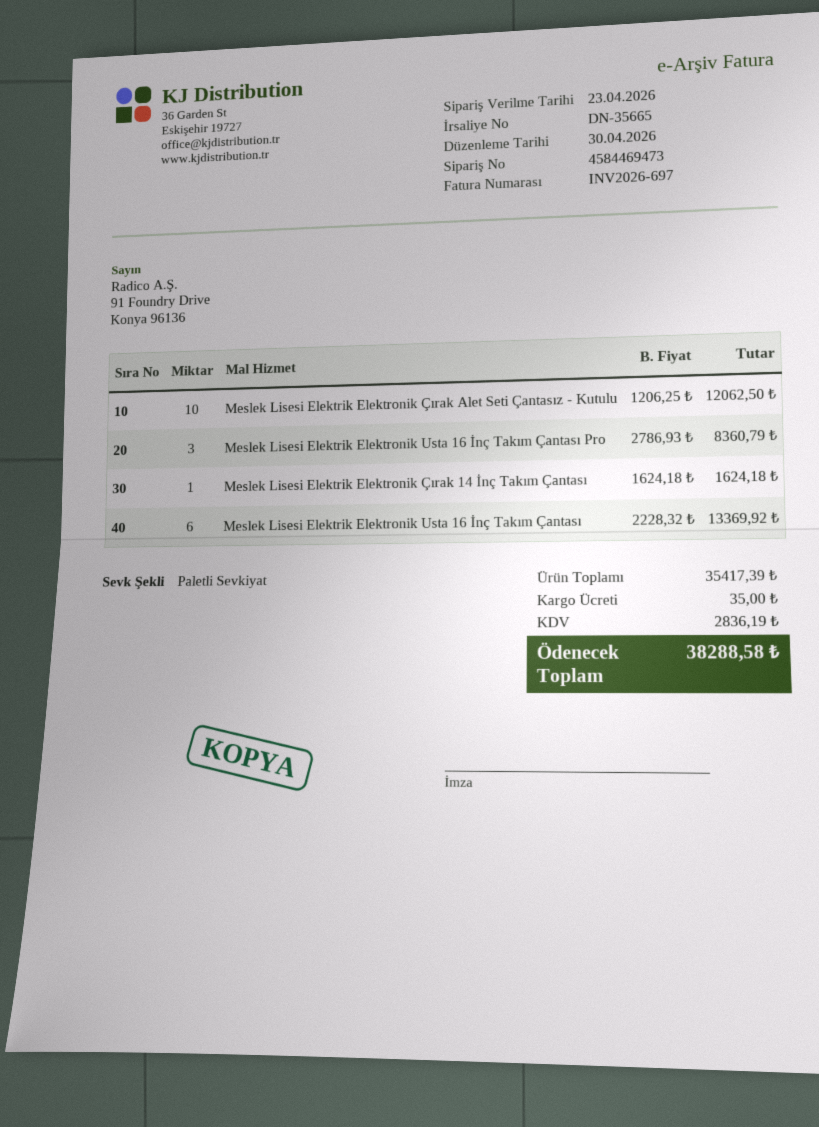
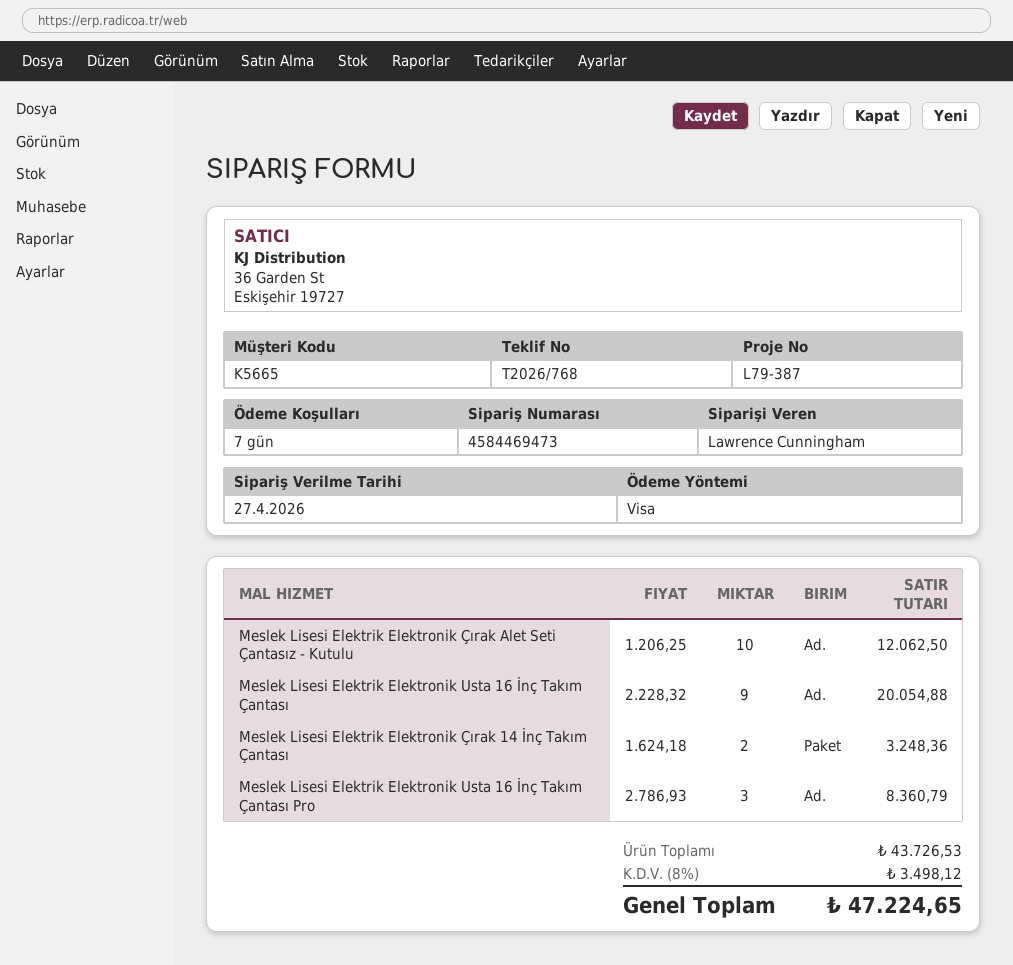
order date: 2026-04-23 -> 2026-04-27
Meslek Lisesi Elektrik Elektronik Çırak 14 İnç Takım Çantası: 1 x 1624.18 = 1624.18 -> 2 x 1624.18 = 3248.36
Meslek Lisesi Elektrik Elektronik Usta 16 İnç Takım Çantası: 6 x 2228.32 = 13369.92 -> 9 x 2228.32 = 20054.88
subtotal: 35417.39 -> 43726.53
shipping: 35.00 -> none
tax: 2836.19 -> 3498.12
total: 38288.58 -> 47224.65

